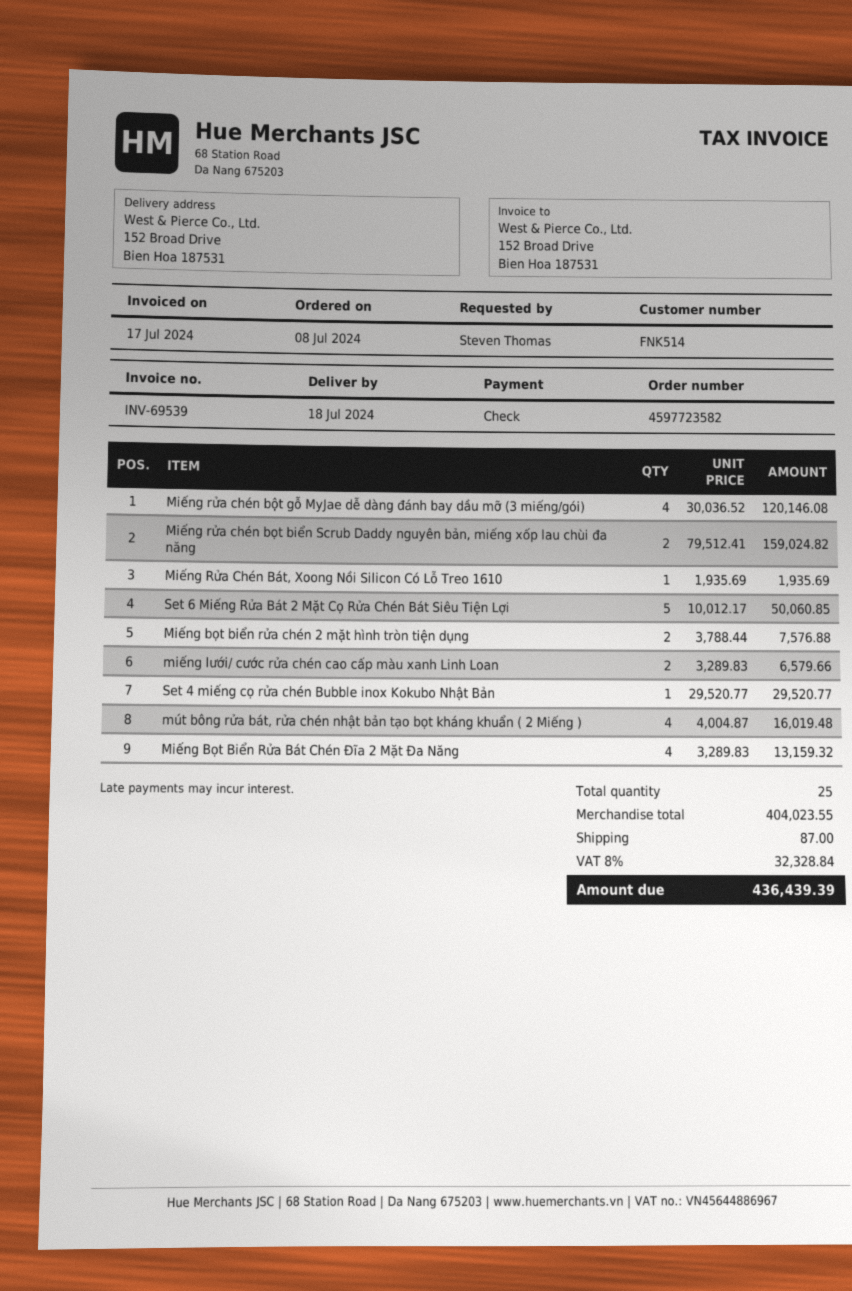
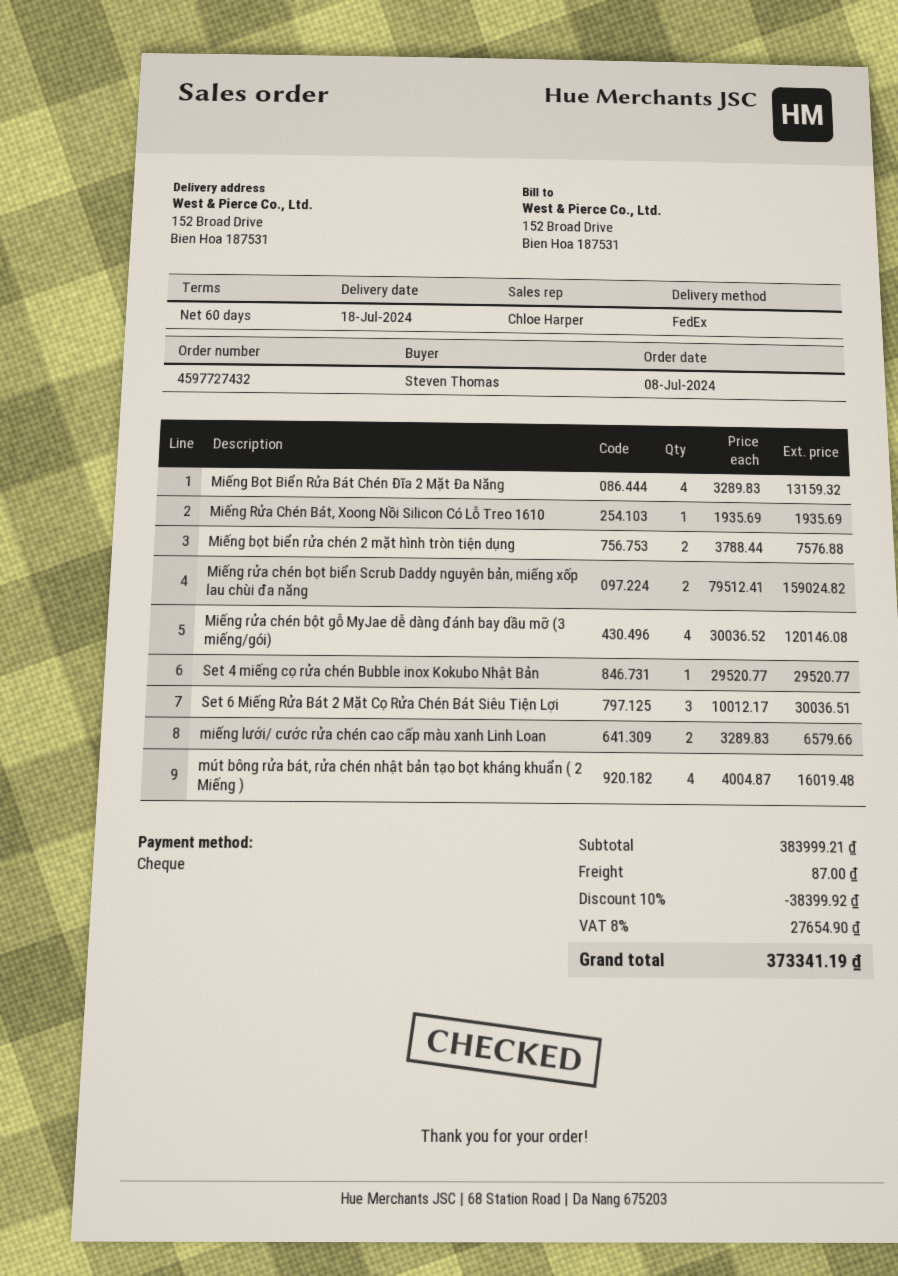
order number: 4597723582 -> 4597727432
Set 6 Miếng Rửa Bát 2 Mặt Cọ Rửa Chén Bát Siêu Tiện Lợi: 5 x 10012.17 = 50060.85 -> 3 x 10012.17 = 30036.51
subtotal: 404023.55 -> 383999.21
discount: none -> 10% = 38399.92
tax: 8% = 32328.84 -> 8% = 27654.90
total: 436439.39 -> 373341.19

